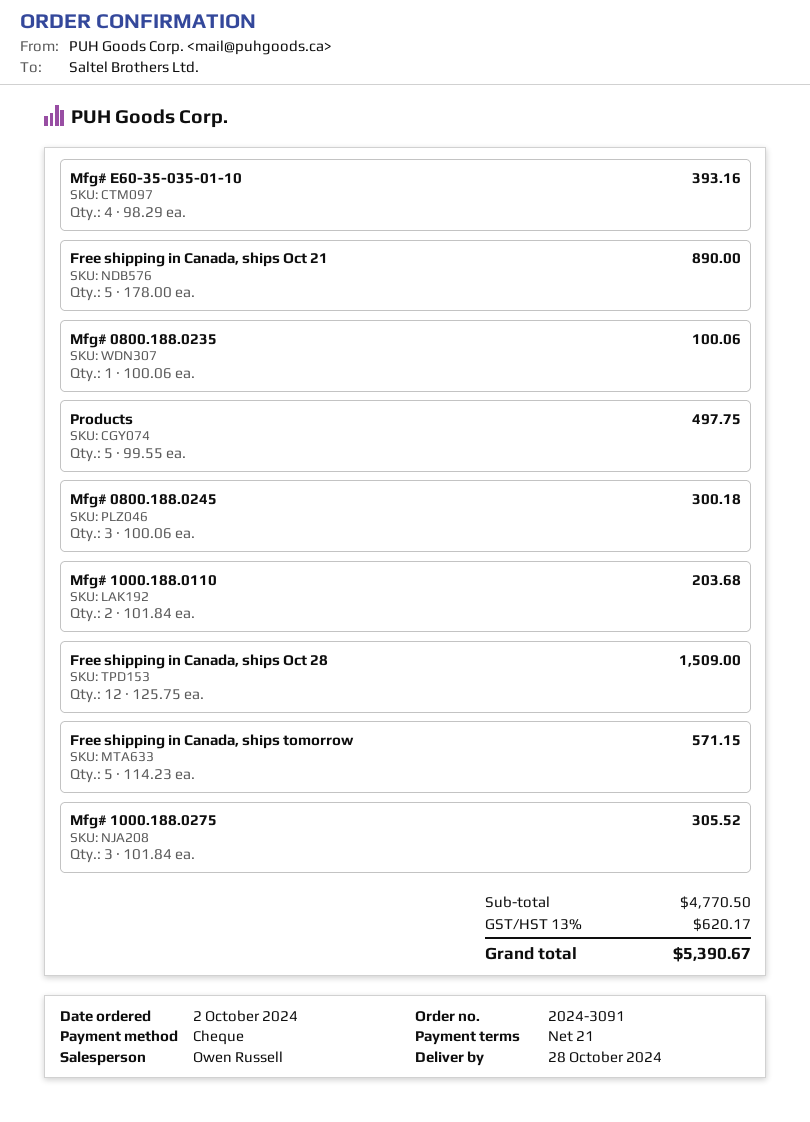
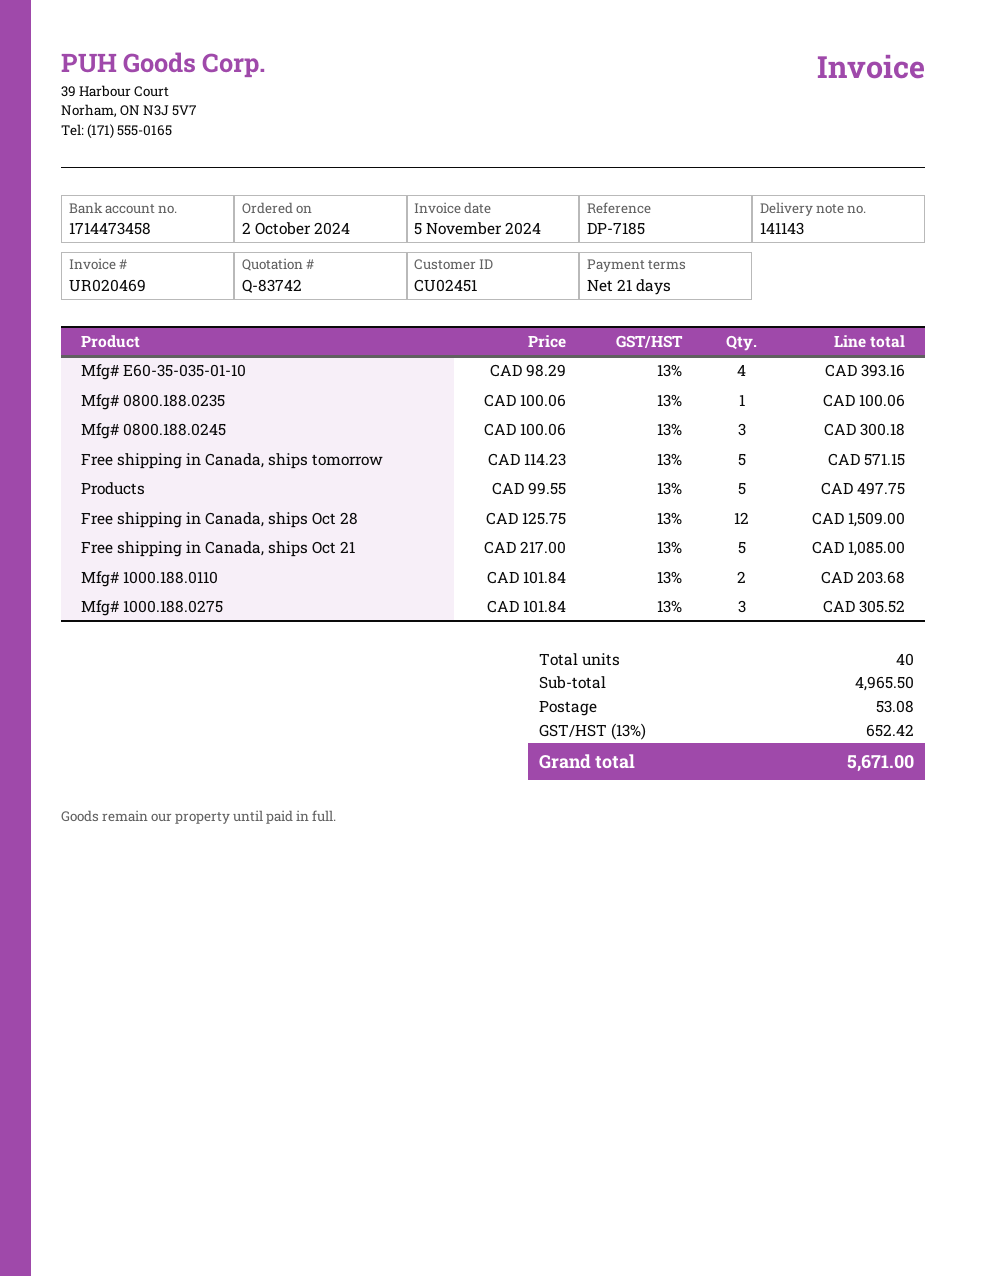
Free shipping in Canada, ships Oct 21: 5 x 178.00 = 890.00 -> 5 x 217.00 = 1085.00
subtotal: 4770.50 -> 4965.50
shipping: none -> 53.08
tax: 13% = 620.17 -> 13% = 652.42
total: 5390.67 -> 5671.00

